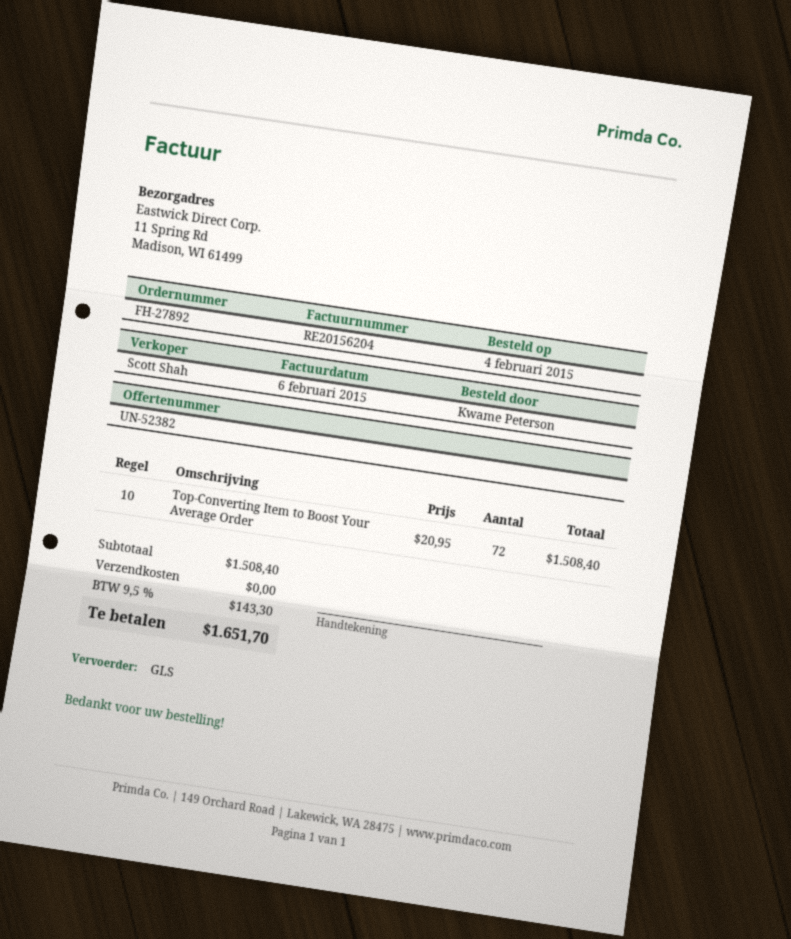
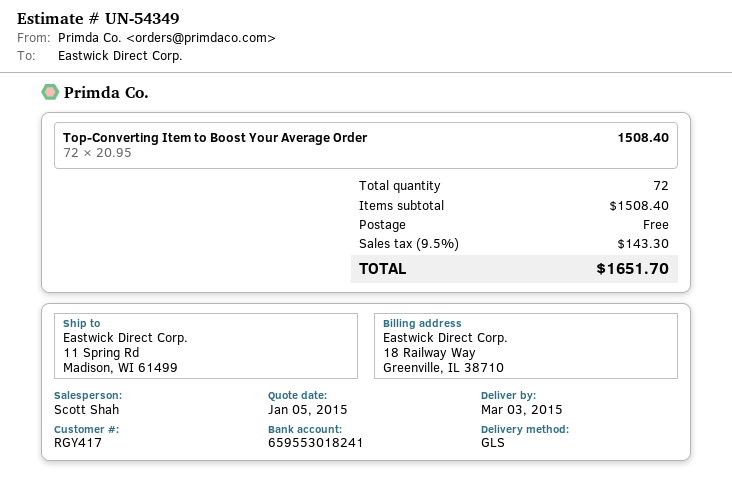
quote number: UN-52382 -> UN-54349

